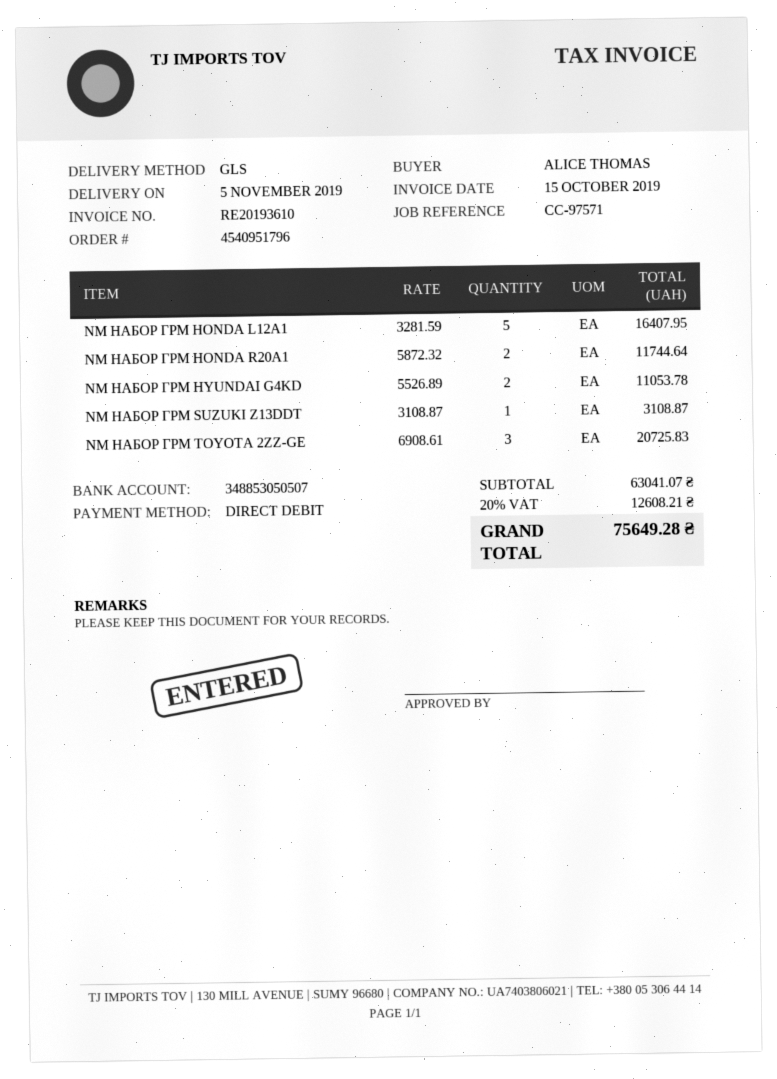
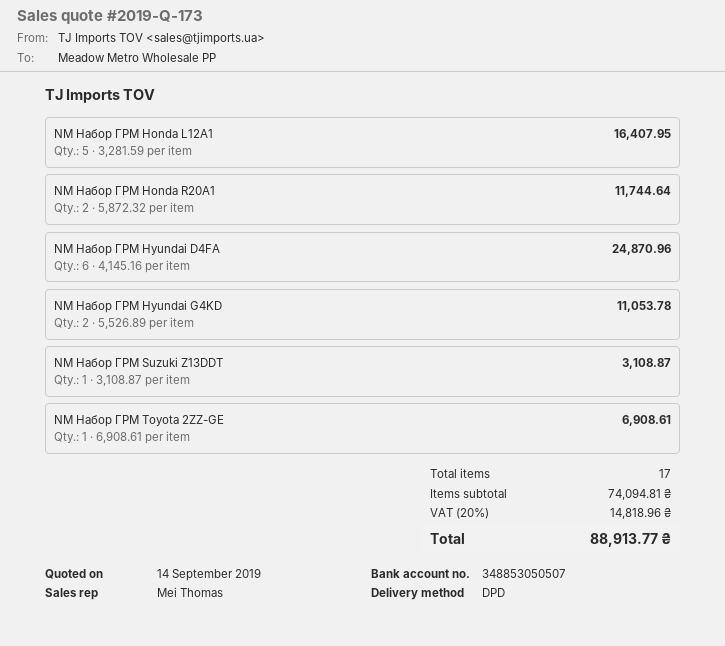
shipping method: GLS -> DPD
NM НАБОР ГРМ TOYOTA 2ZZ-GE: 3 x 6908.61 = 20725.83 -> 1 x 6908.61 = 6908.61
NM Набор ГРМ Hyundai D4FA: none -> 6 x 4145.16 = 24870.96
subtotal: 63041.07 -> 74094.81
tax: 20% = 12608.21 -> 20% = 14818.96
total: 75649.28 -> 88913.77

